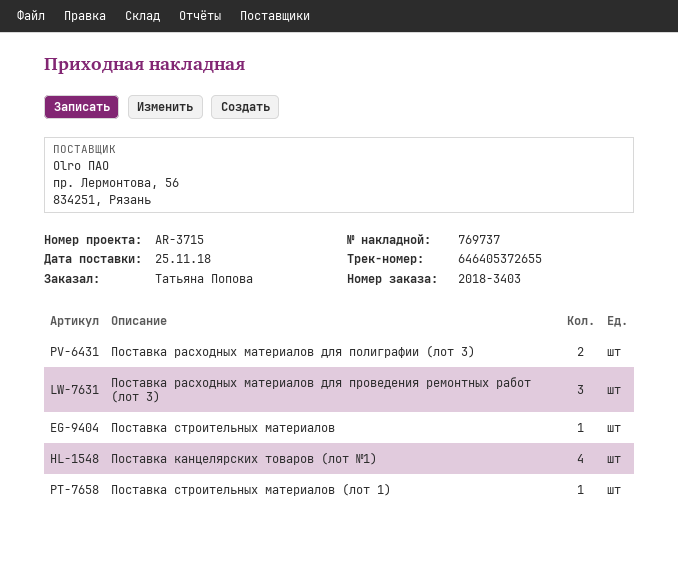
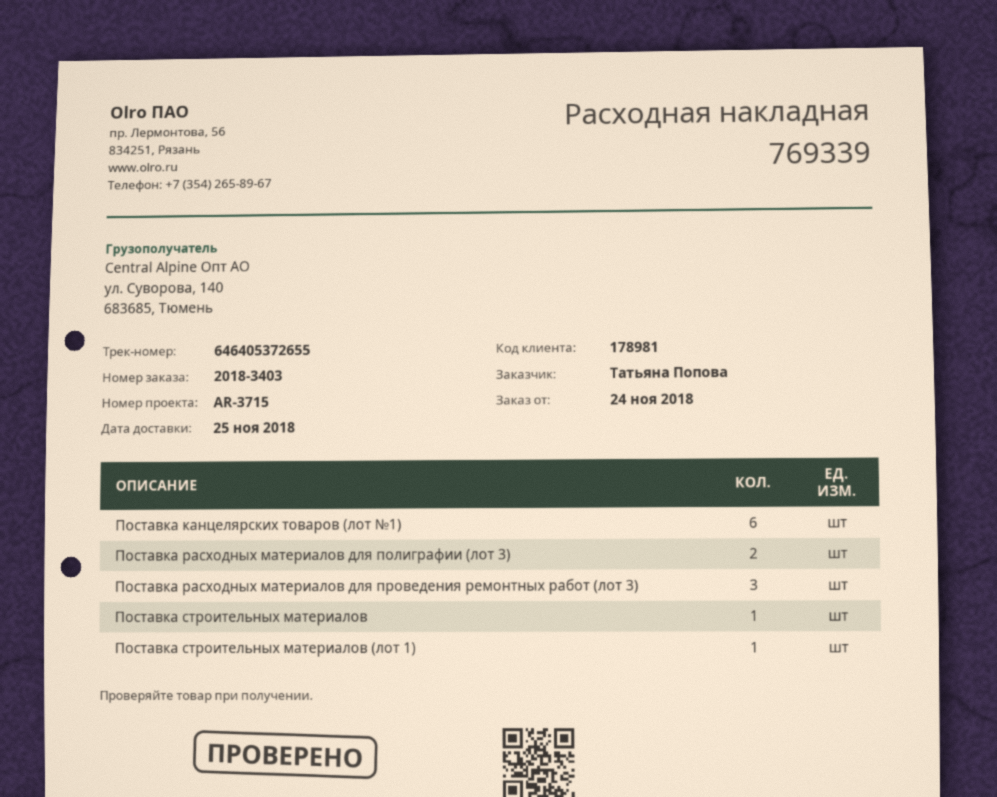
delivery note number: 769737 -> 769339
Поставка канцелярских товаров (лот №1): 4 -> 6

